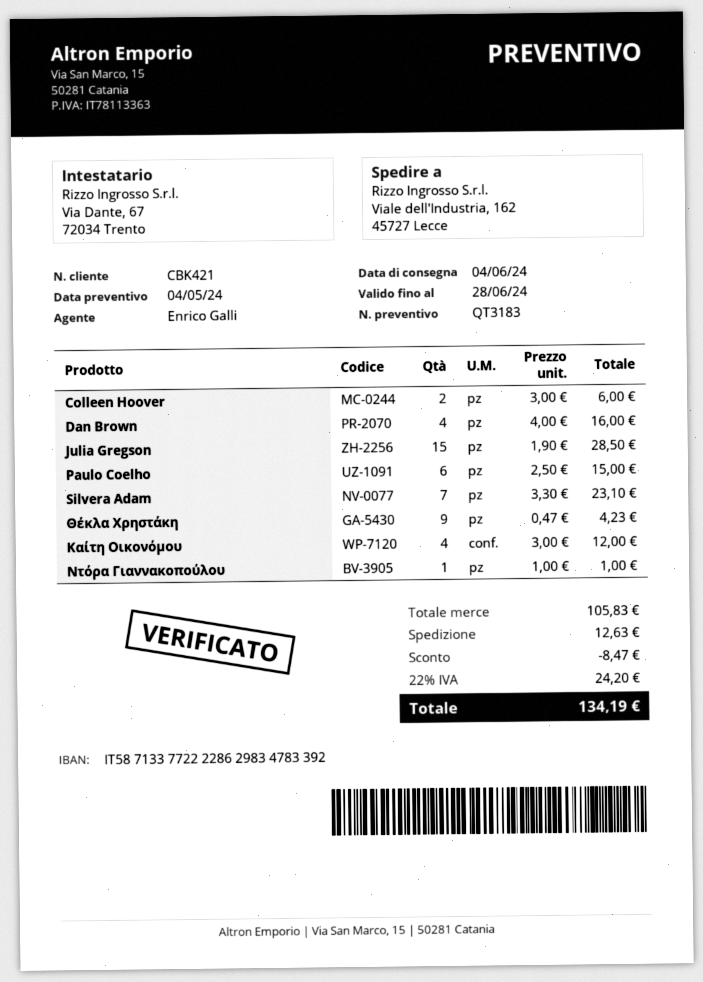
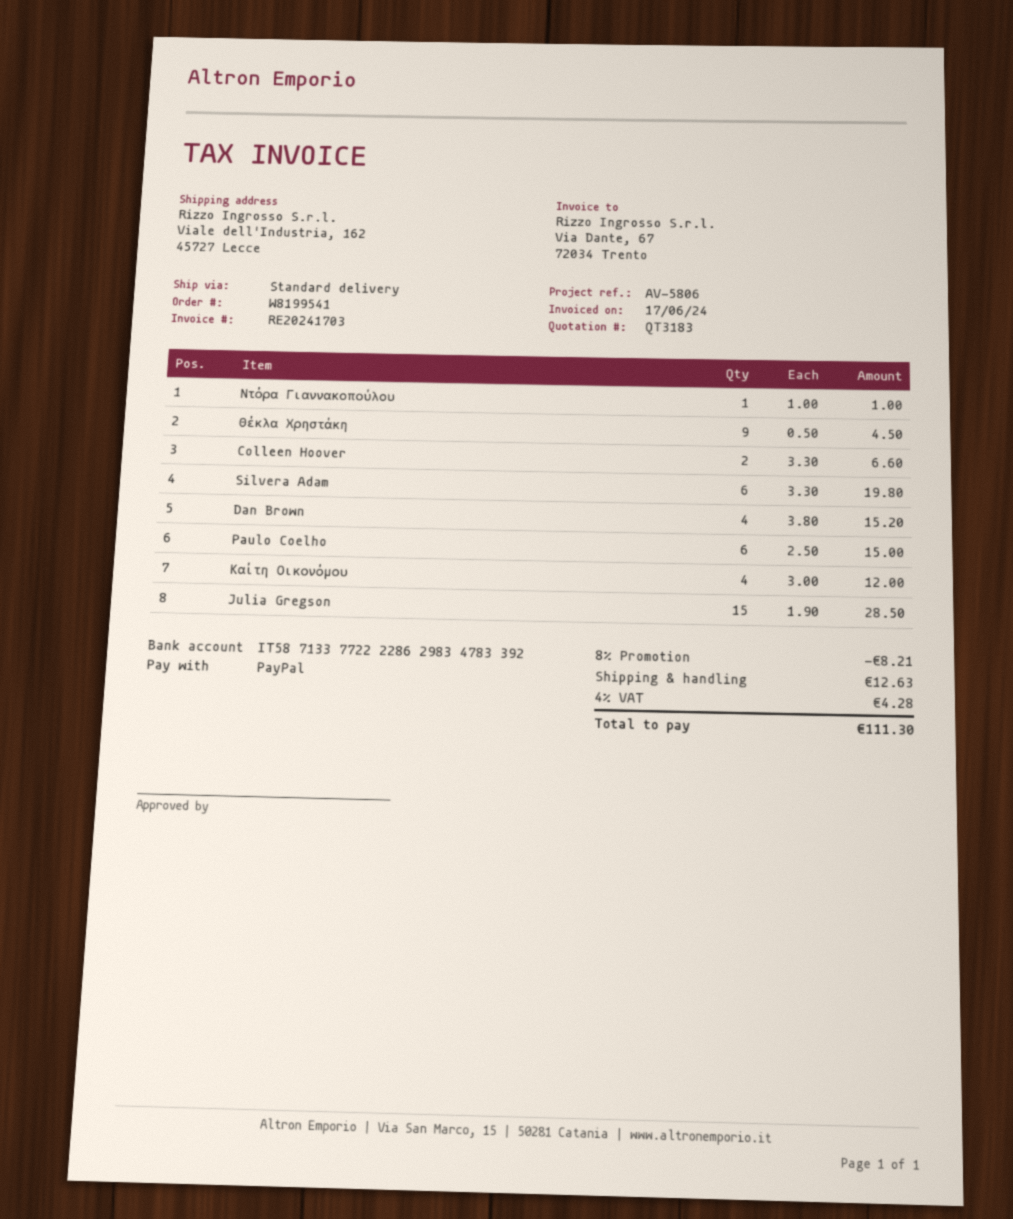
Colleen Hoover: 2 x 3.00 = 6.00 -> 2 x 3.30 = 6.60
Dan Brown: 4 x 4.00 = 16.00 -> 4 x 3.80 = 15.20
Silvera Adam: 7 x 3.30 = 23.10 -> 6 x 3.30 = 19.80
Θέκλα Χρηστάκη: 9 x 0.47 = 4.23 -> 9 x 0.50 = 4.50
discount: 8.47 -> 8.21
tax: 22% = 24.20 -> 4% = 4.28
total: 134.19 -> 111.30

